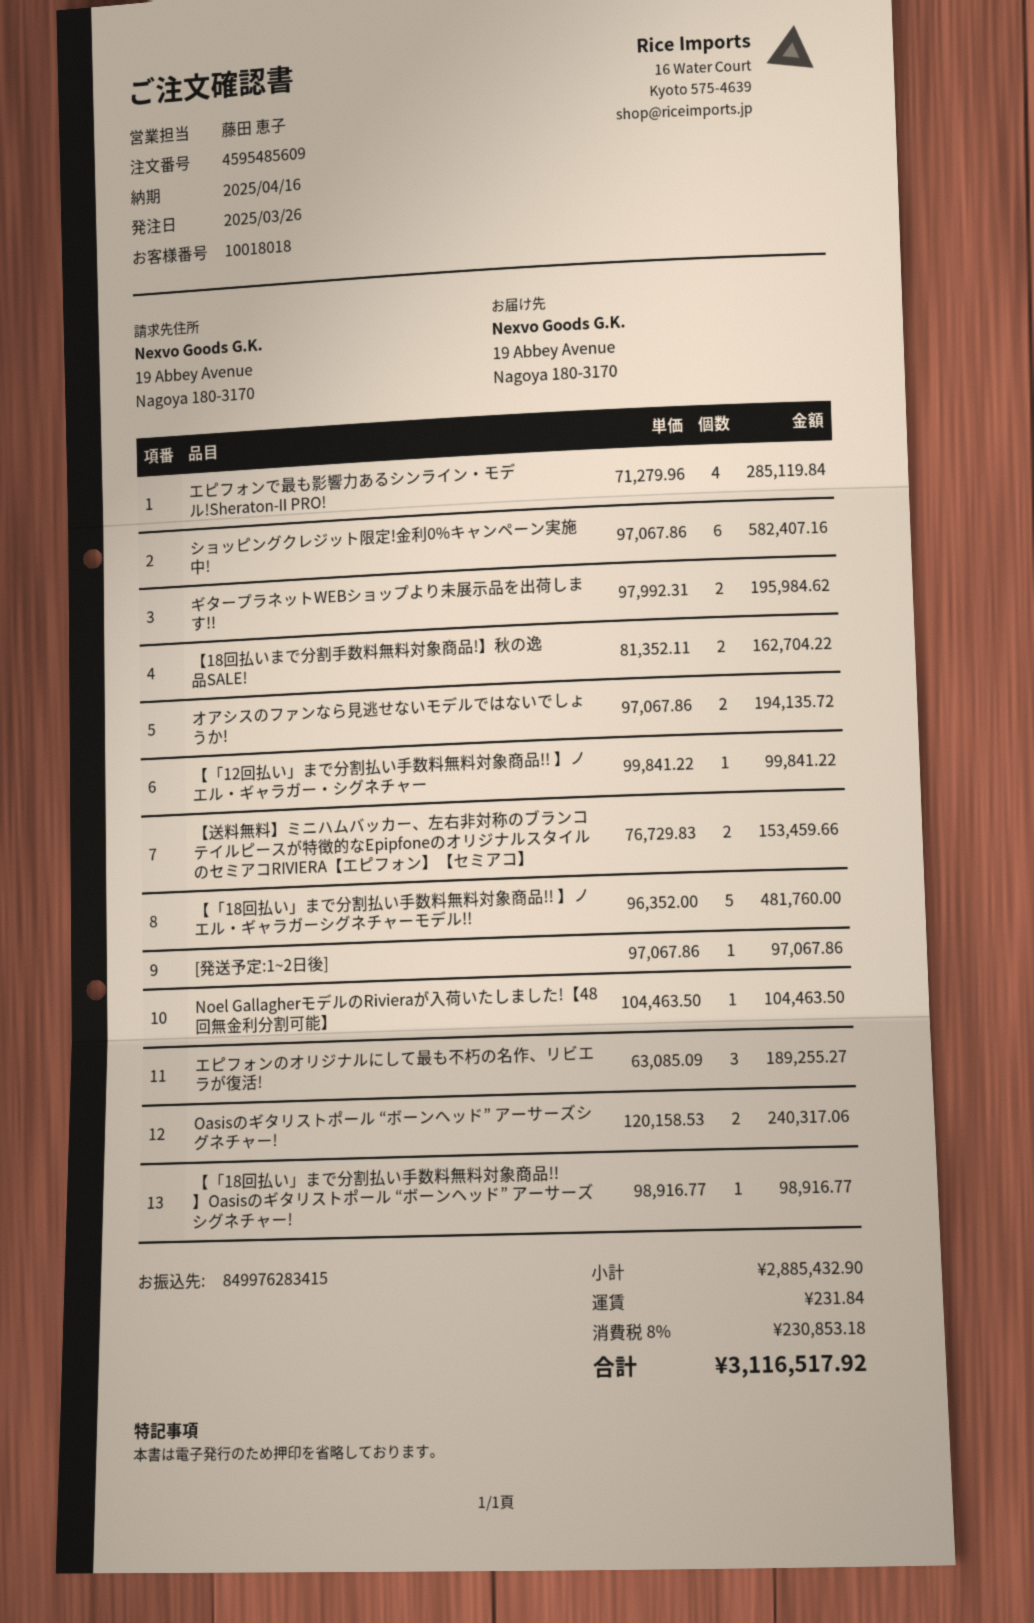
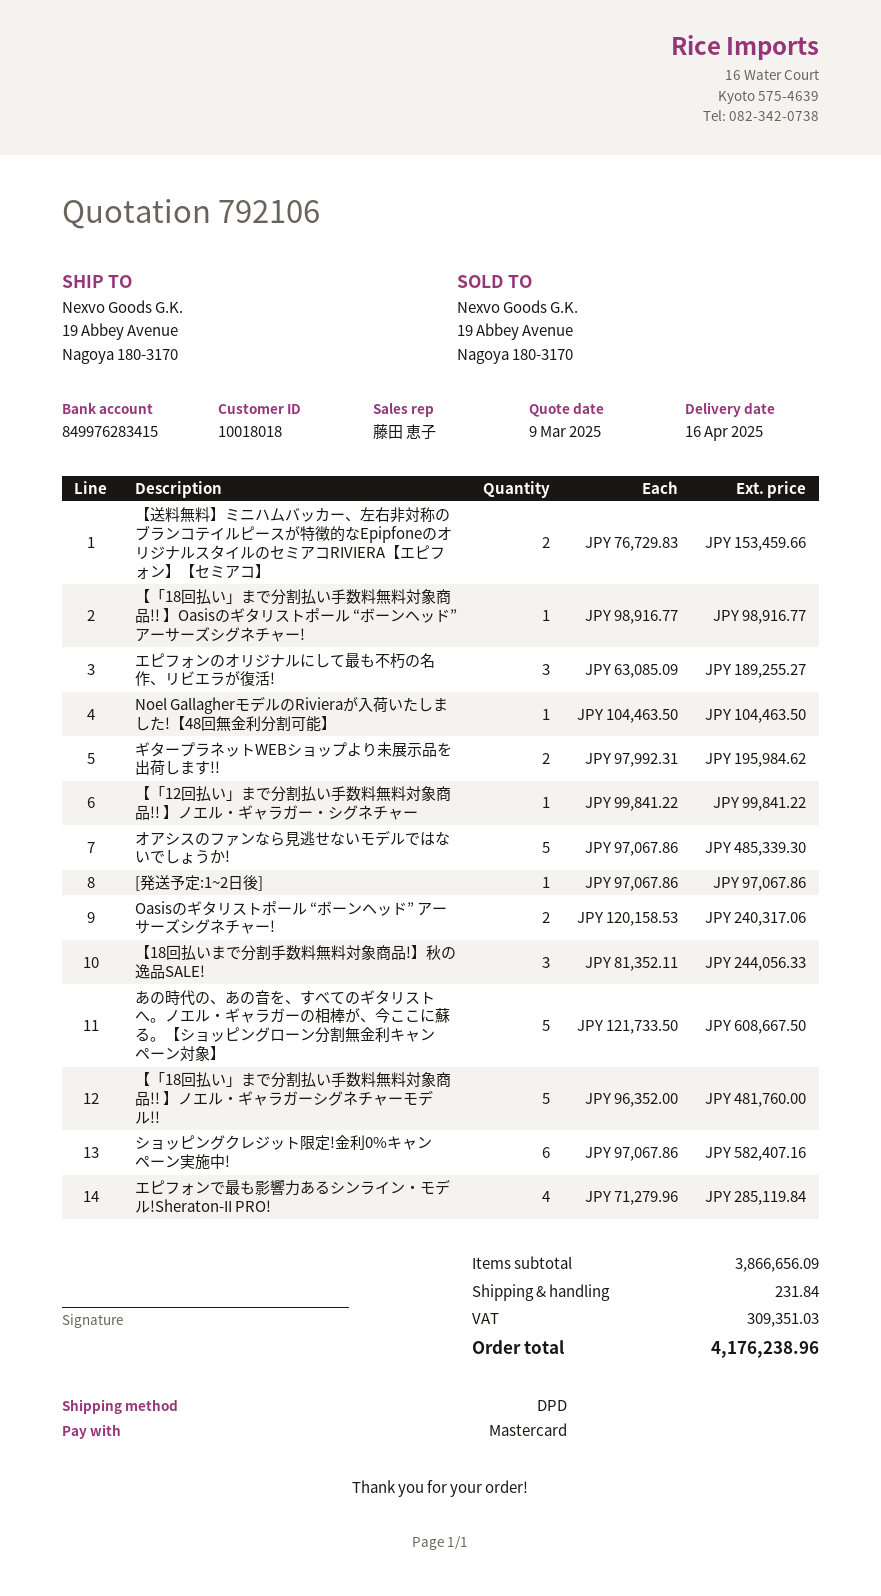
【18回払いまで分割手数料無料対象商品!】秋の逸品SALE!: 2 x 81352.11 = 162704.22 -> 3 x 81352.11 = 244056.33
オアシスのファンなら見逃せないモデルではないでしょうか!: 2 x 97067.86 = 194135.72 -> 5 x 97067.86 = 485339.30
あの時代の、あの音を、すべてのギタリストへ。ノエル・ギャラガーの相棒が、今ここに蘇る。【ショッピングローン分割無金利キャンペーン対象】: none -> 5 x 121733.50 = 608667.50
subtotal: 2885432.90 -> 3866656.09
tax: 230853.18 -> 309351.03
total: 3116517.92 -> 4176238.96

